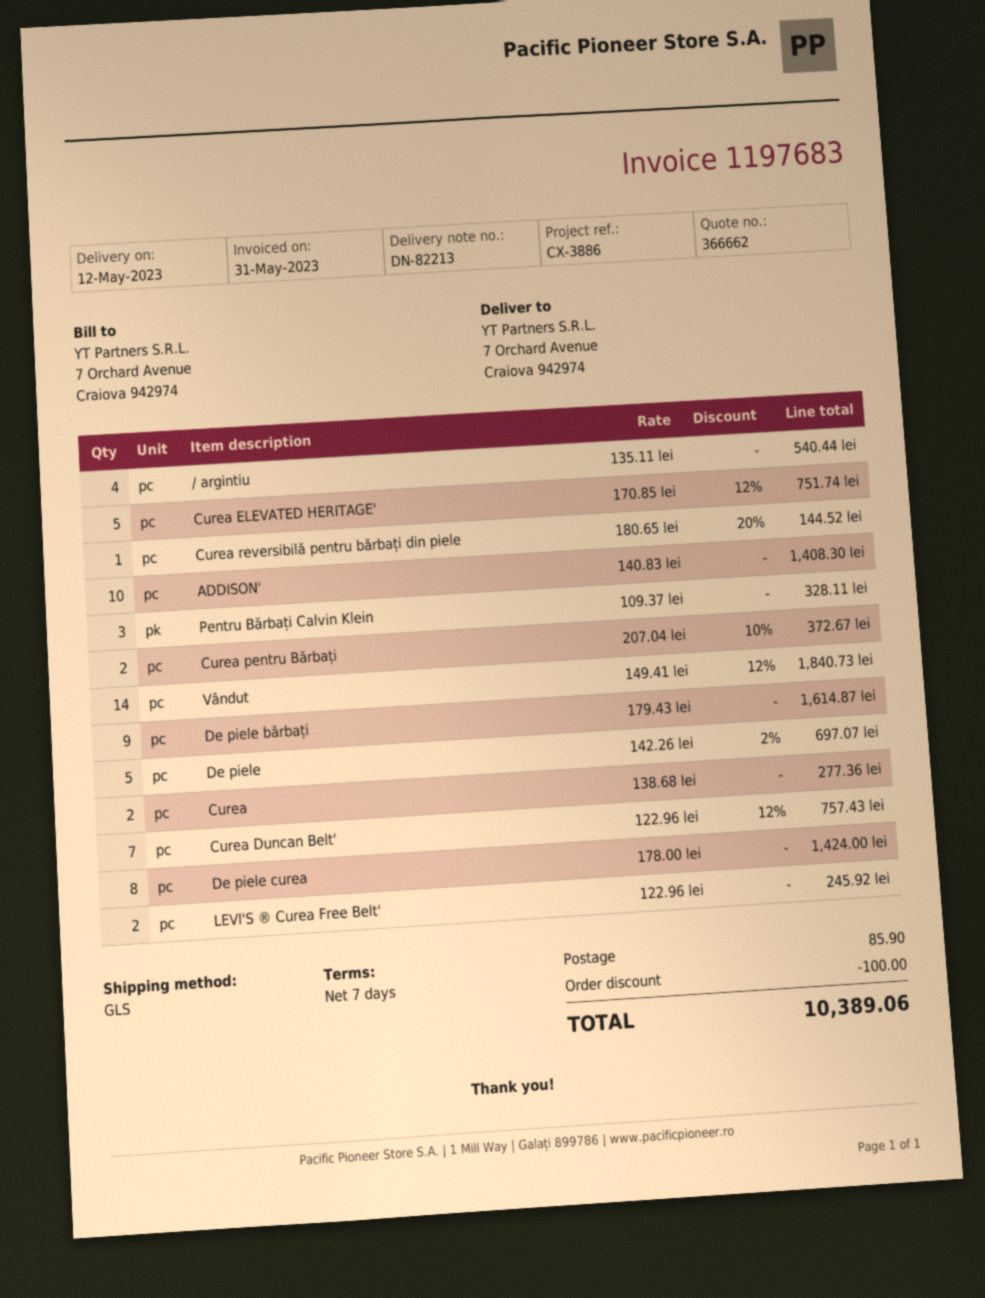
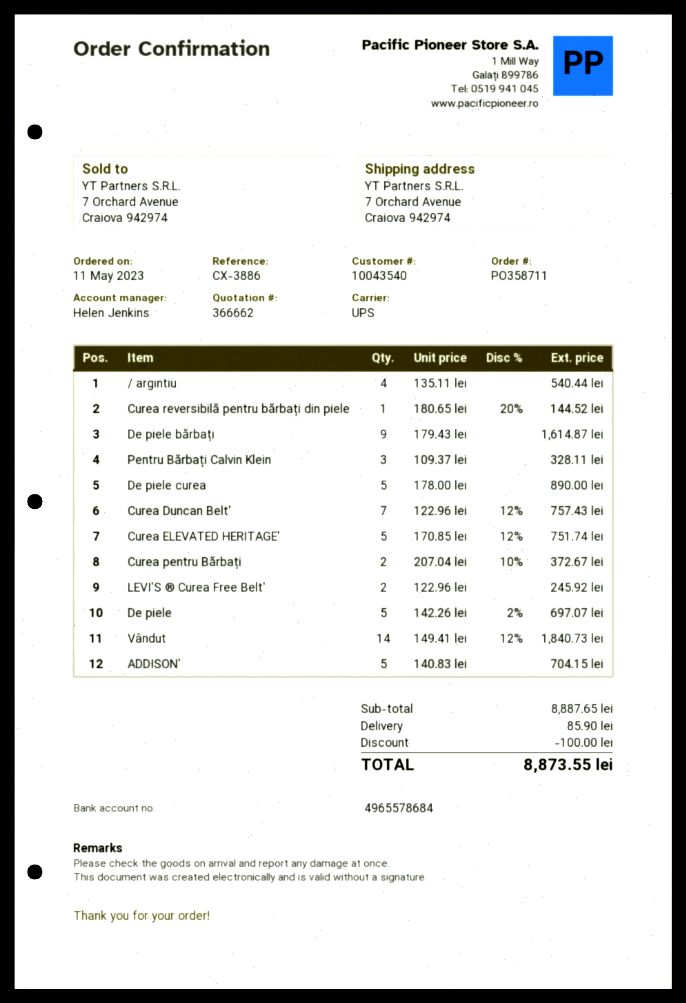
shipping method: GLS -> UPS
ADDISON': 10 x 140.83 = 1408.30 -> 5 x 140.83 = 704.15
Curea: 2 x 138.68 = 277.36 -> none
De piele curea: 8 x 178.00 = 1424.00 -> 5 x 178.00 = 890.00
total: 10389.06 -> 8873.55

